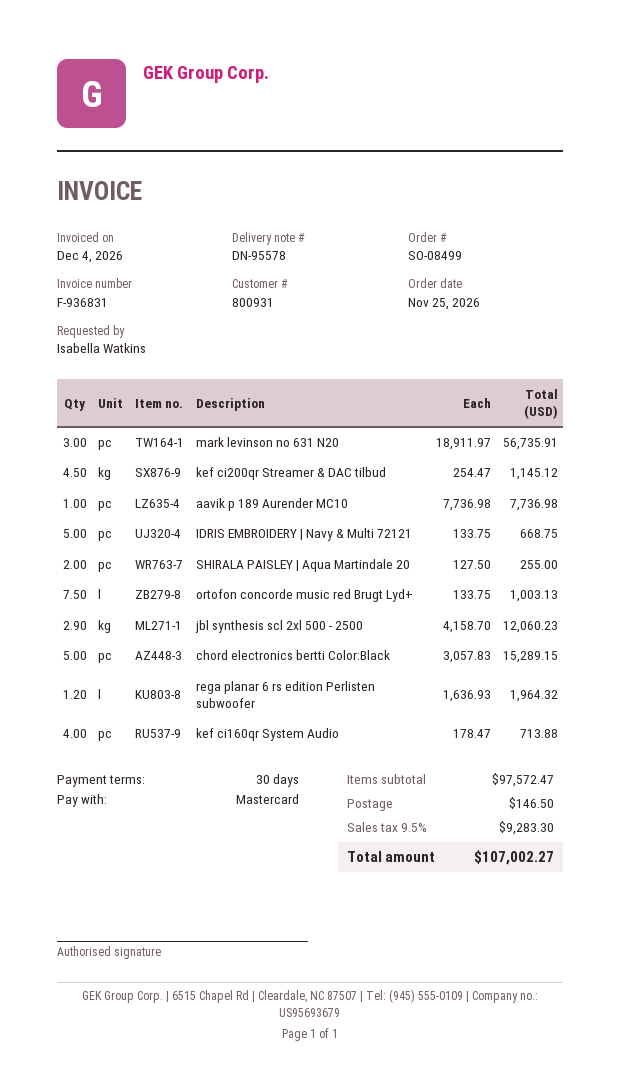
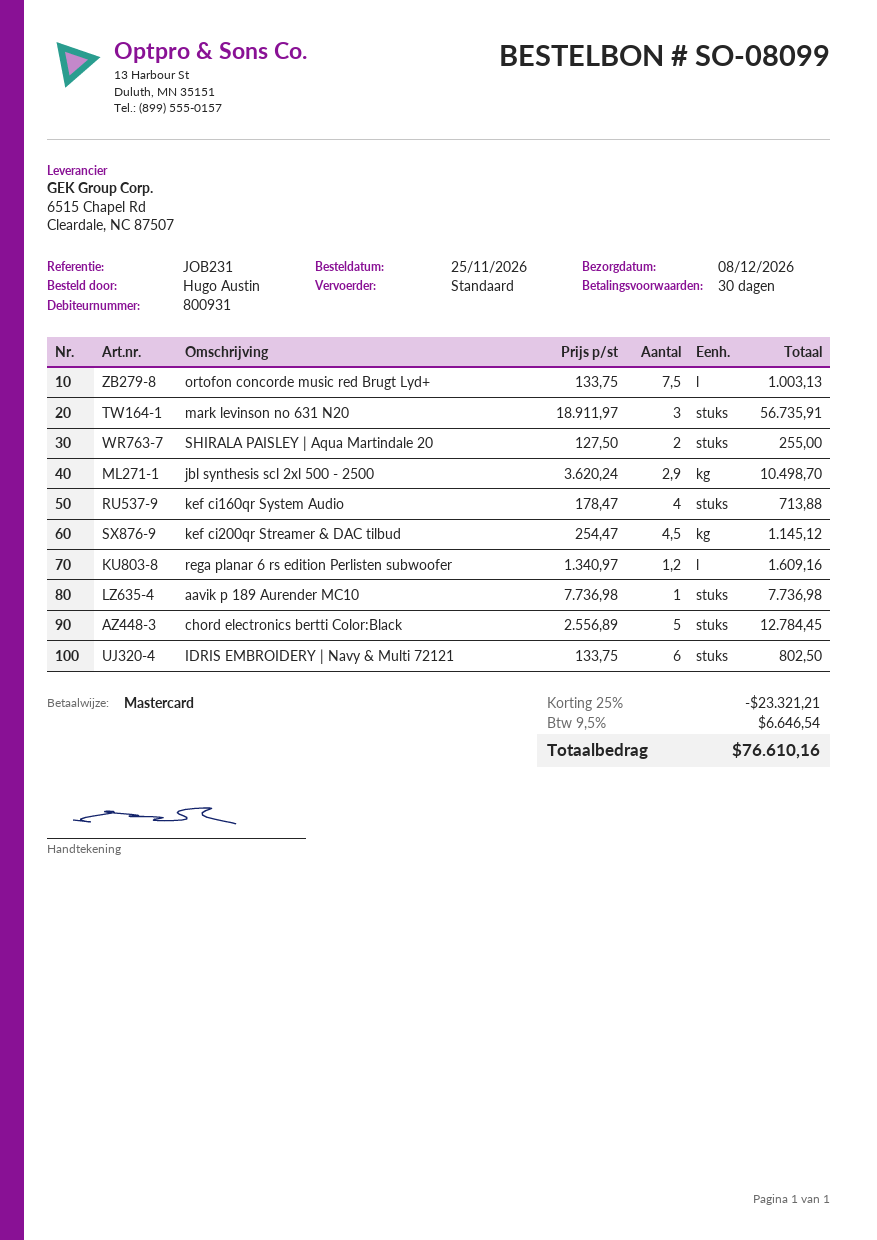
order number: SO-08499 -> SO-08099
ordered by: Isabella Watkins -> Hugo Austin
IDRIS EMBROIDERY | Navy & Multi 72121: 5 x 133.75 = 668.75 -> 6 x 133.75 = 802.50
jbl synthesis scl 2xl 500 - 2500: 2.9 x 4158.70 = 12060.23 -> 2.9 x 3620.24 = 10498.70
chord electronics bertti Color:Black: 5 x 3057.83 = 15289.15 -> 5 x 2556.89 = 12784.45
rega planar 6 rs edition Perlisten subwoofer: 1.2 x 1636.93 = 1964.32 -> 1.2 x 1340.97 = 1609.16
discount: none -> 25% = 23321.21
shipping: 146.50 -> none
tax: 9.5% = 9283.30 -> 9.5% = 6646.54
total: 107002.27 -> 76610.16

